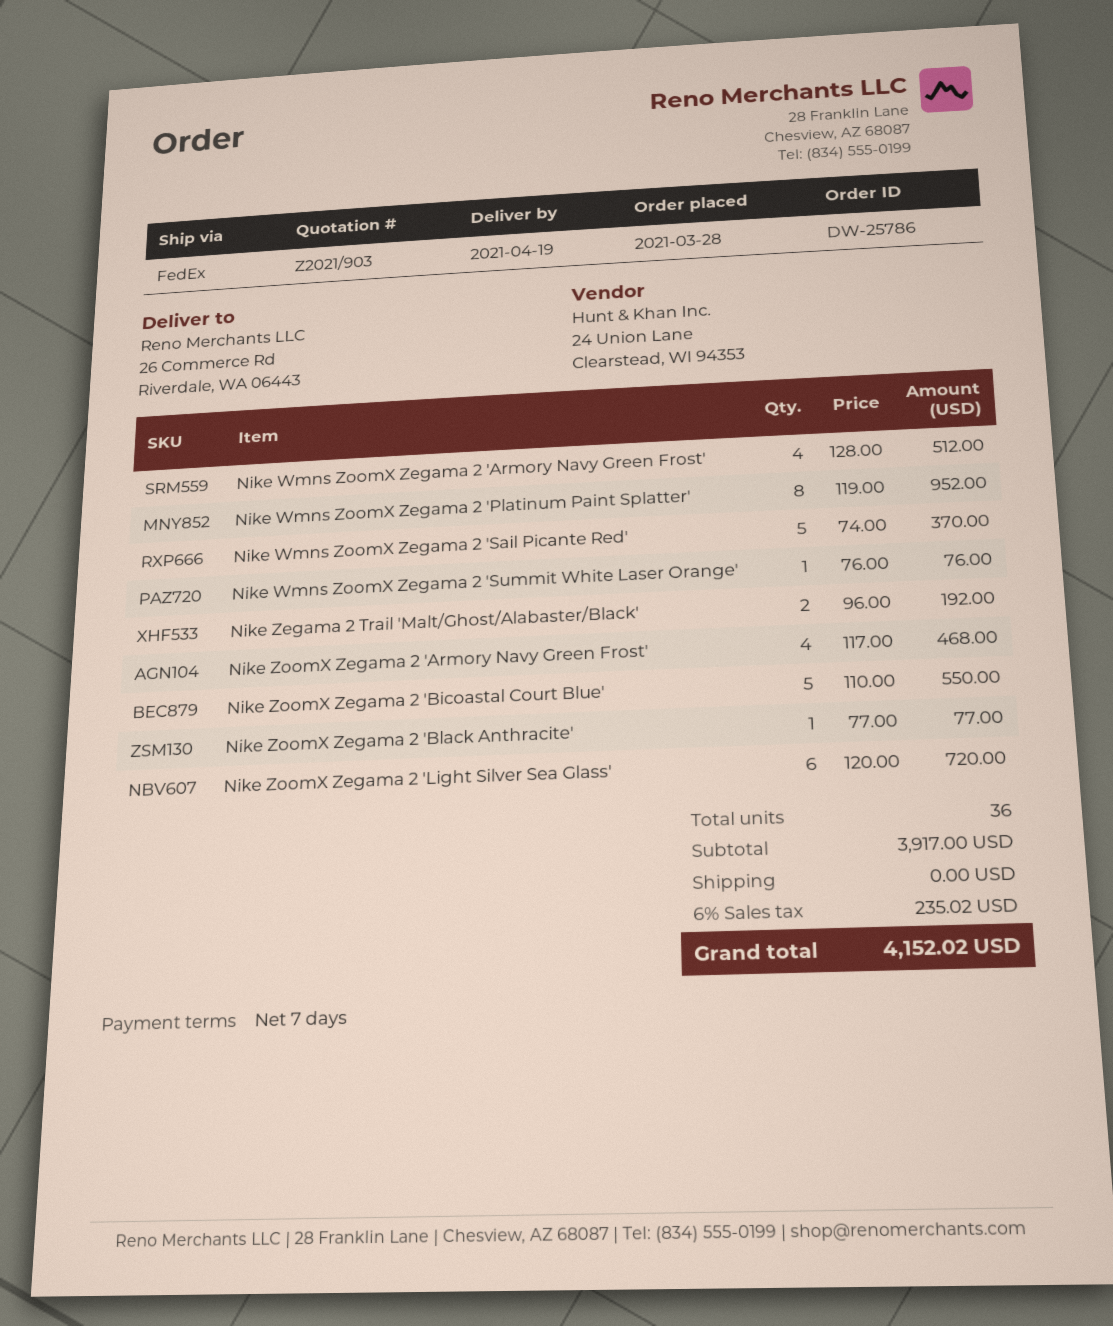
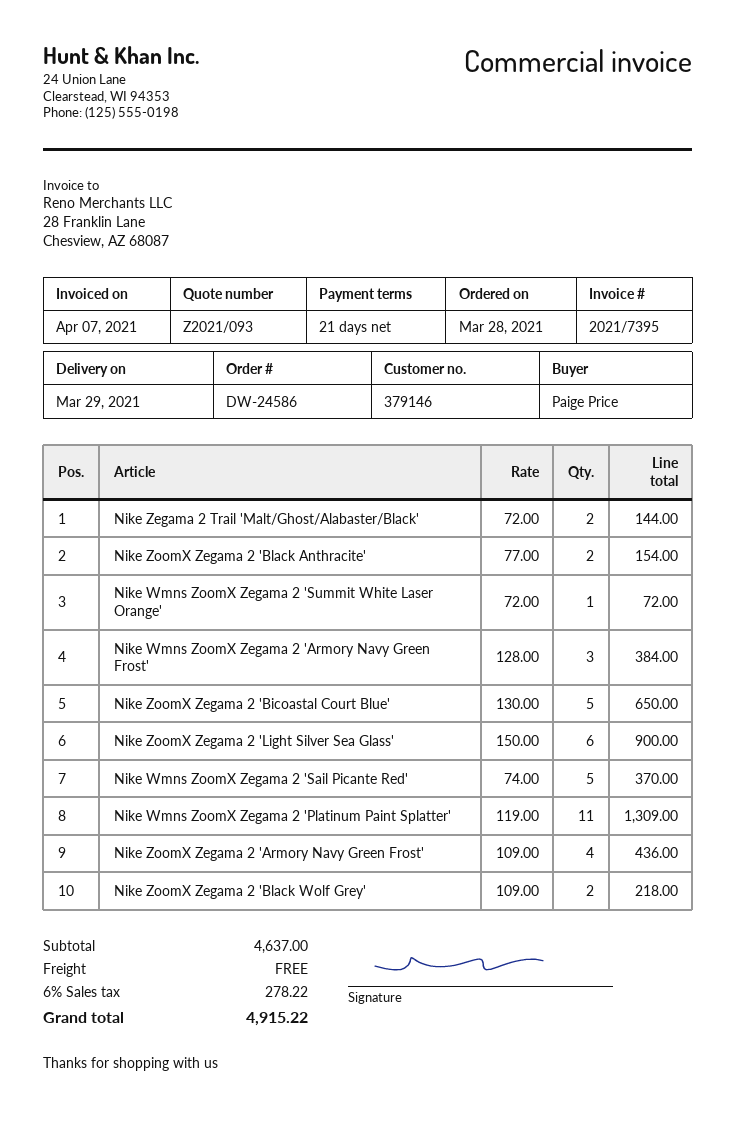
quote number: Z2021/903 -> Z2021/093
order number: DW-25786 -> DW-24586
delivery date: 2021-04-19 -> 2021-03-29
payment terms: 7 days -> 21 days
Nike Wmns ZoomX Zegama 2 'Armory Navy Green Frost': 4 x 128.00 = 512.00 -> 3 x 128.00 = 384.00
Nike Wmns ZoomX Zegama 2 'Platinum Paint Splatter': 8 x 119.00 = 952.00 -> 11 x 119.00 = 1309.00
Nike Wmns ZoomX Zegama 2 'Summit White Laser Orange': 1 x 76.00 = 76.00 -> 1 x 72.00 = 72.00
Nike Zegama 2 Trail 'Malt/Ghost/Alabaster/Black': 2 x 96.00 = 192.00 -> 2 x 72.00 = 144.00
Nike ZoomX Zegama 2 'Armory Navy Green Frost': 4 x 117.00 = 468.00 -> 4 x 109.00 = 436.00
Nike ZoomX Zegama 2 'Bicoastal Court Blue': 5 x 110.00 = 550.00 -> 5 x 130.00 = 650.00
Nike ZoomX Zegama 2 'Black Anthracite': 1 x 77.00 = 77.00 -> 2 x 77.00 = 154.00
Nike ZoomX Zegama 2 'Light Silver Sea Glass': 6 x 120.00 = 720.00 -> 6 x 150.00 = 900.00
Nike ZoomX Zegama 2 'Black Wolf Grey': none -> 2 x 109.00 = 218.00
subtotal: 3917.00 -> 4637.00
tax: 6% = 235.02 -> 6% = 278.22
total: 4152.02 -> 4915.22

